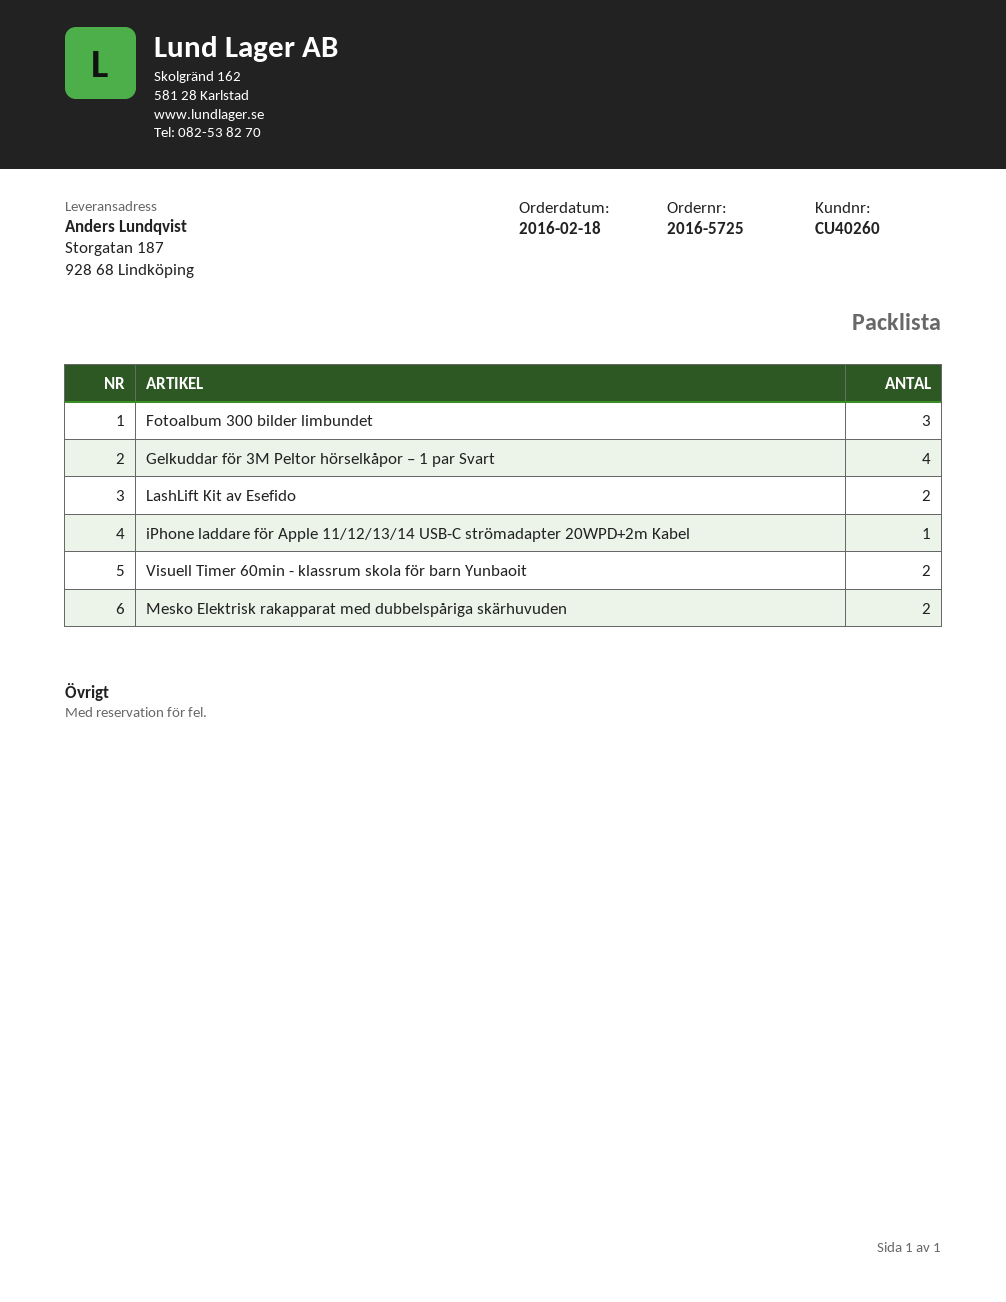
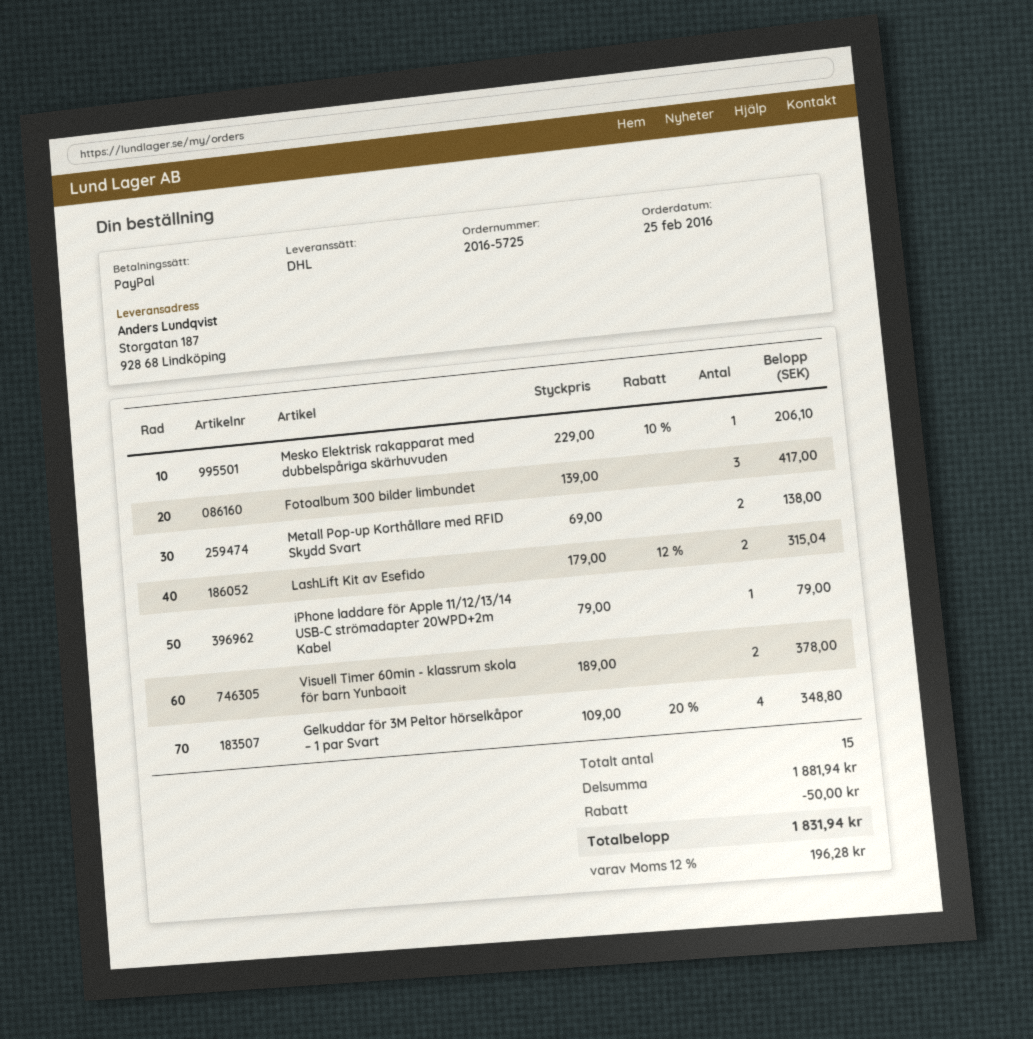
order date: 2016-02-18 -> 2016-02-25
Mesko Elektrisk rakapparat med dubbelspåriga skärhuvuden: 2 -> 1
Metall Pop-up Korthållare med RFID Skydd Svart: none -> 2

